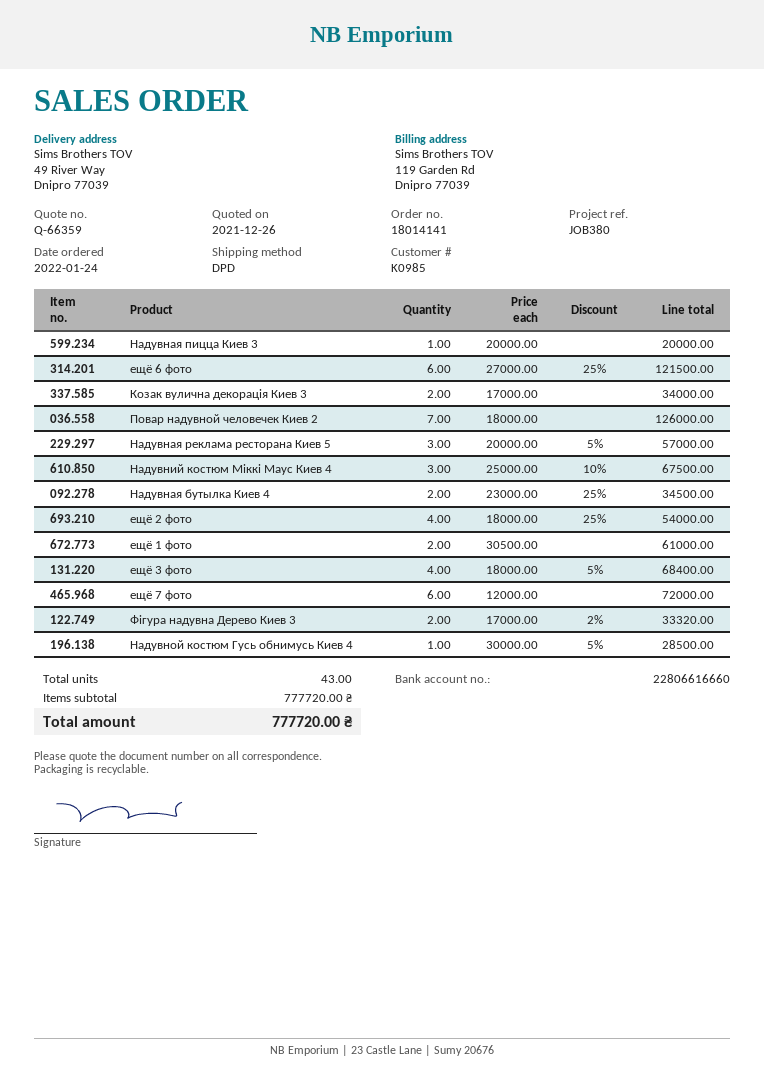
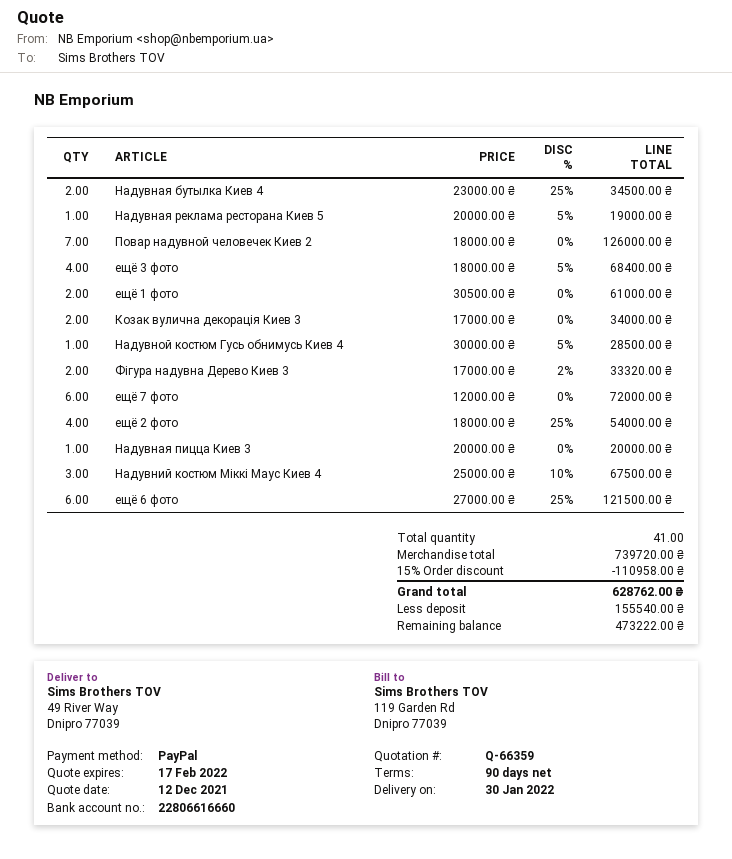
quote date: 2021-12-26 -> 2021-12-12
Надувная реклама ресторана Киев 5: 3 x 20000.00 - 5% = 57000.00 -> 1 x 20000.00 - 5% = 19000.00
total quantity: 43 -> 41
subtotal: 777720.00 -> 739720.00
discount: none -> 15% = 110958.00
total: 777720.00 -> 628762.00

